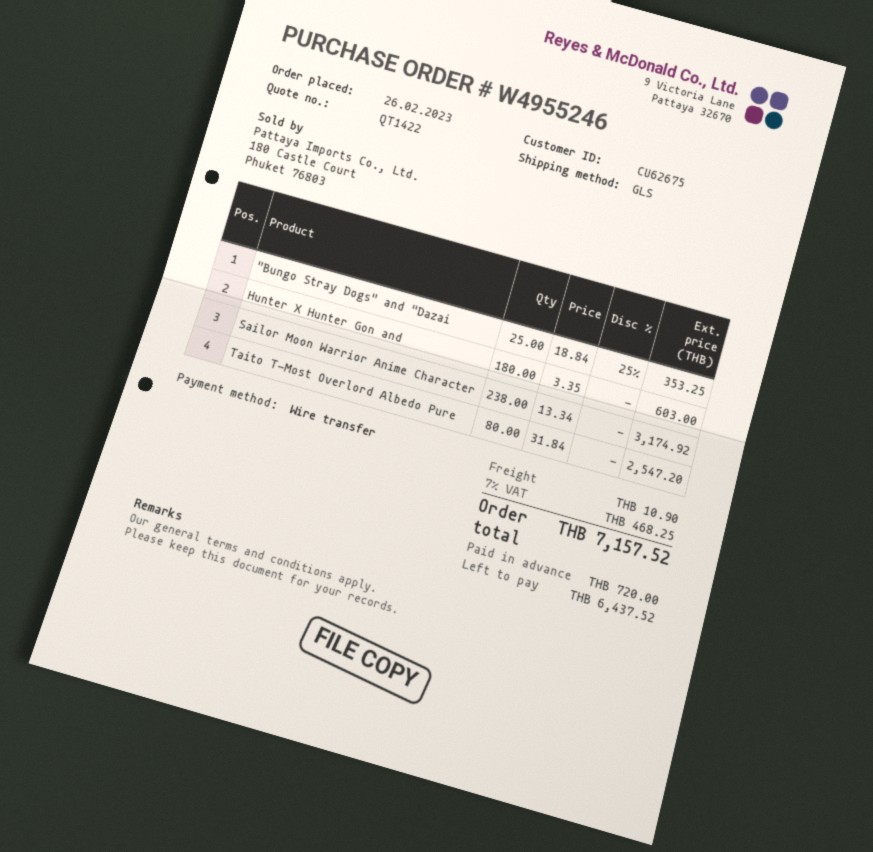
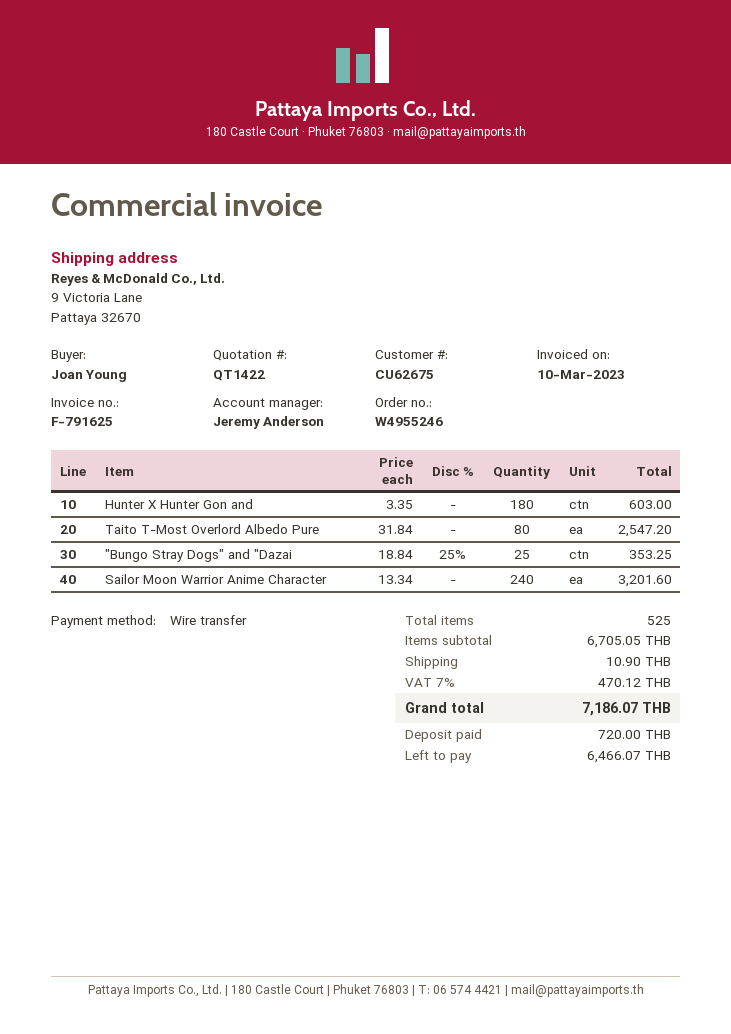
Sailor Moon Warrior Anime Character: 238 x 13.34 = 3174.92 -> 240 x 13.34 = 3201.60
tax: 7% = 468.25 -> 7% = 470.12
total: 7157.52 -> 7186.07
balance: 6437.52 -> 6466.07

